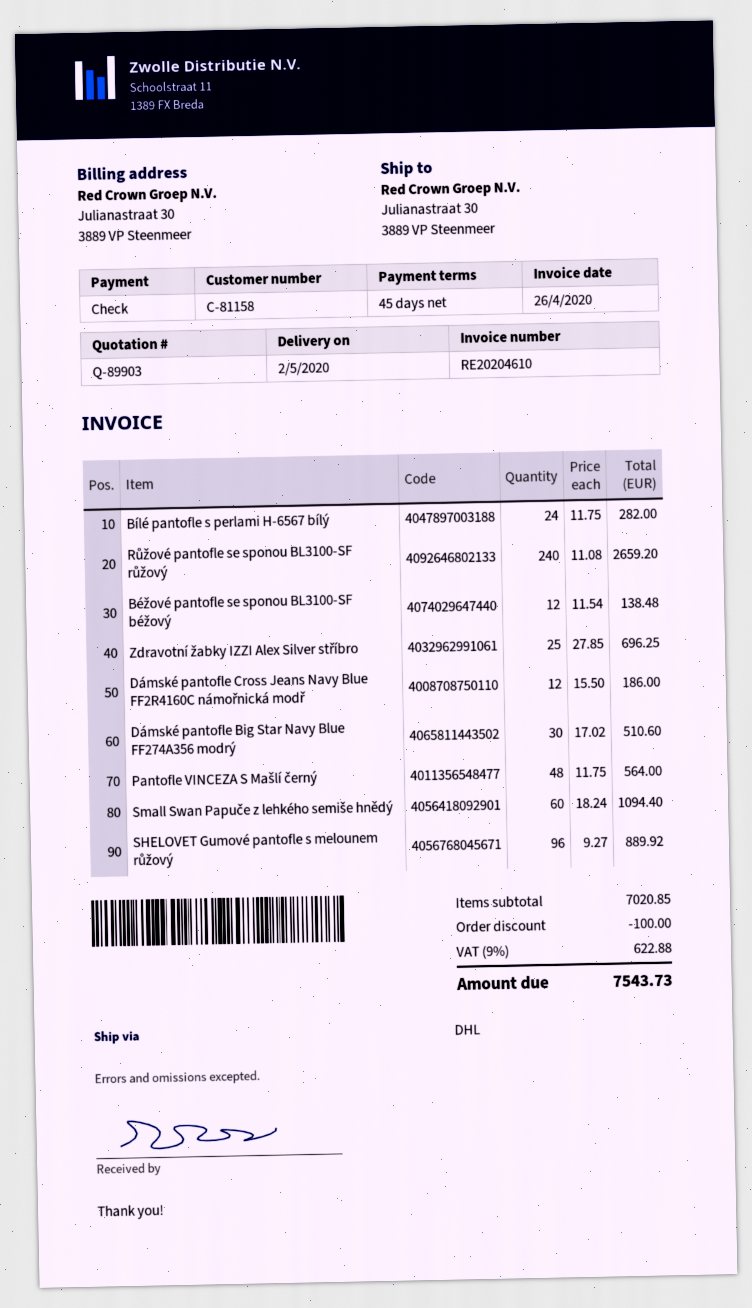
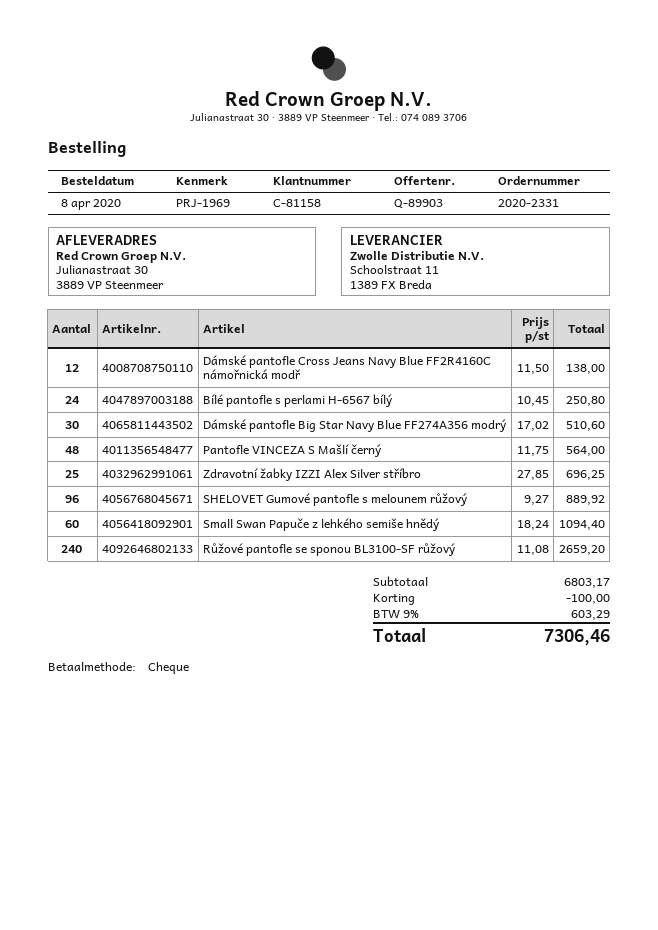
Bílé pantofle s perlami H-6567 bílý: 24 x 11.75 = 282.00 -> 24 x 10.45 = 250.80
Béžové pantofle se sponou BL3100-SF béžový: 12 x 11.54 = 138.48 -> none
Dámské pantofle Cross Jeans Navy Blue FF2R4160C námořnická modř: 12 x 15.50 = 186.00 -> 12 x 11.50 = 138.00
subtotal: 7020.85 -> 6803.17
tax: 9% = 622.88 -> 9% = 603.29
total: 7543.73 -> 7306.46

